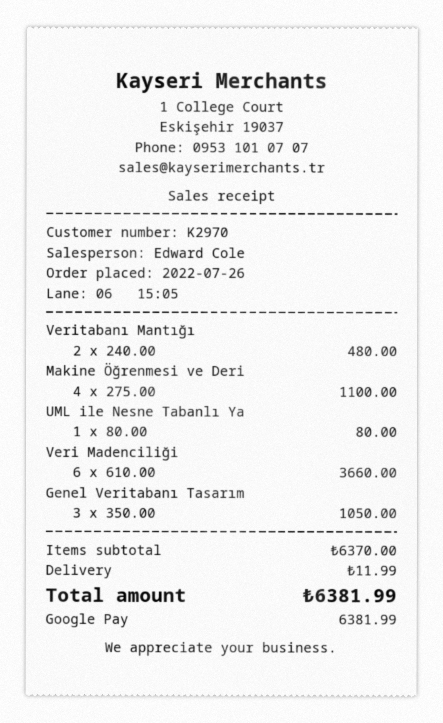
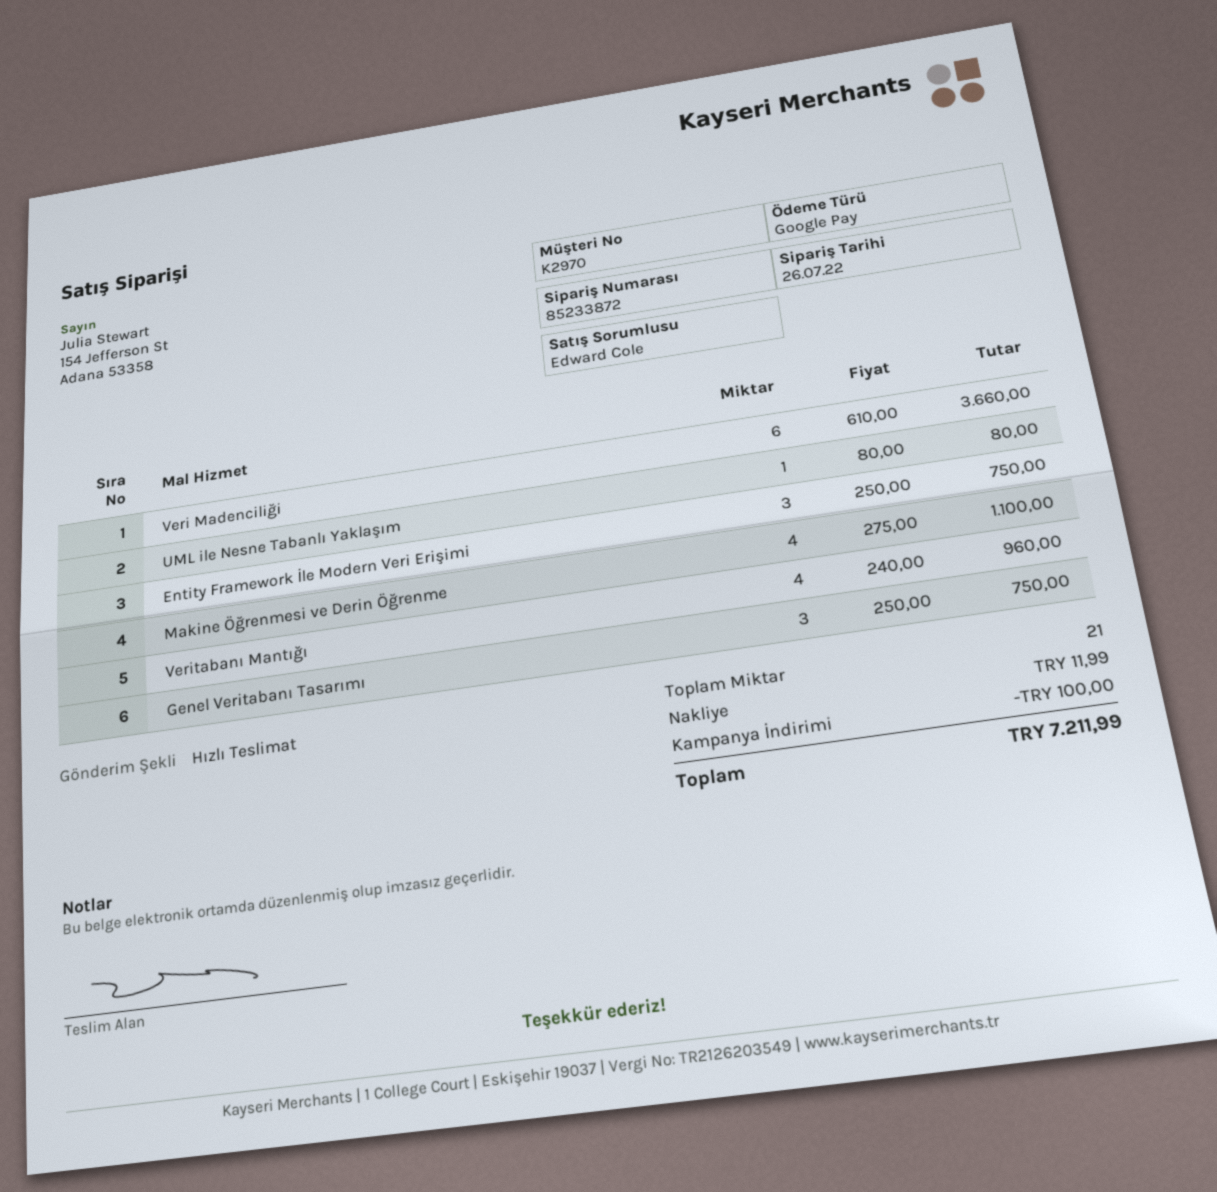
Veritabanı Mantığı: 2 x 240.00 = 480.00 -> 4 x 240.00 = 960.00
Genel Veritabanı Tasarım: 3 x 350.00 = 1050.00 -> 3 x 250.00 = 750.00
Entity Framework İle Modern Veri Erişimi: none -> 3 x 250.00 = 750.00
discount: none -> 100.00
total: 6381.99 -> 7211.99

